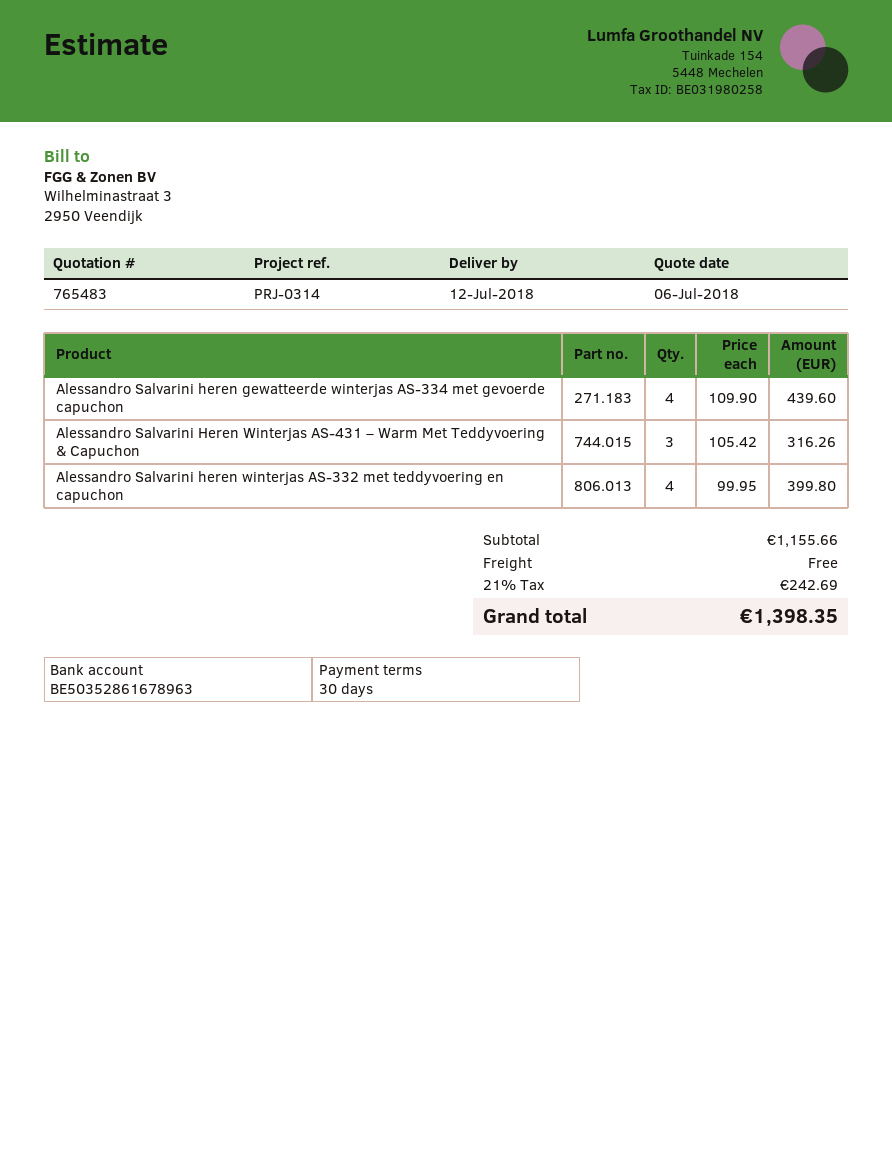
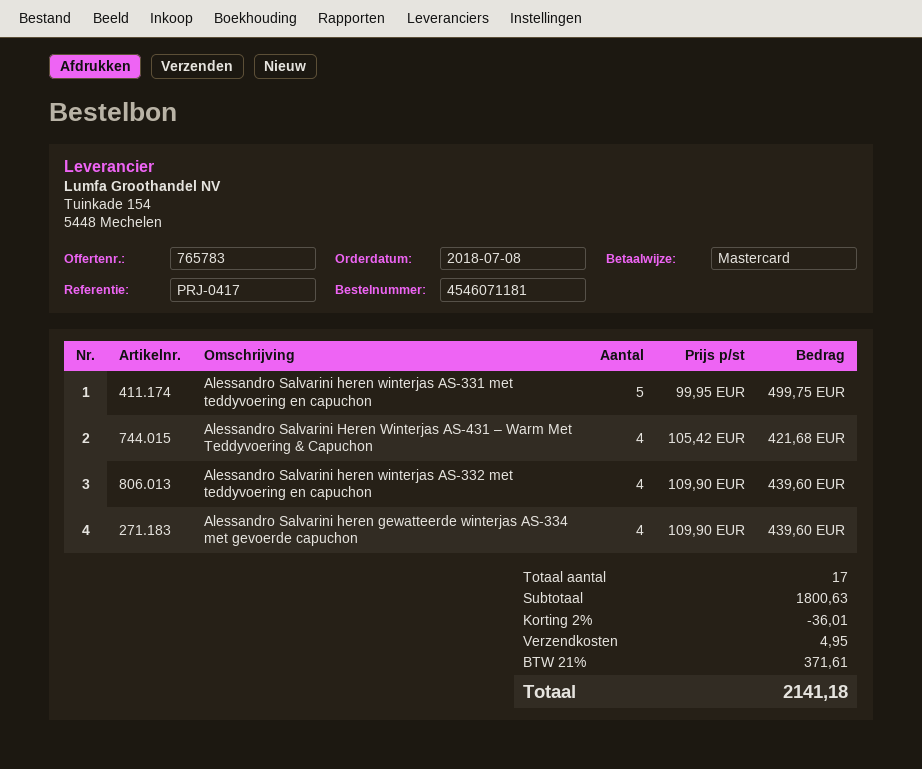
quote number: 765483 -> 765783
reference: PRJ-0314 -> PRJ-0417
Alessandro Salvarini Heren Winterjas AS-431 – Warm Met Teddyvoering & Capuchon: 3 x 105.42 = 316.26 -> 4 x 105.42 = 421.68
Alessandro Salvarini heren winterjas AS-332 met teddyvoering en capuchon: 4 x 99.95 = 399.80 -> 4 x 109.90 = 439.60
Alessandro Salvarini heren winterjas AS-331 met teddyvoering en capuchon: none -> 5 x 99.95 = 499.75
subtotal: 1155.66 -> 1800.63
discount: none -> 2% = 36.01
shipping: 0.00 -> 4.95
tax: 21% = 242.69 -> 21% = 371.61
total: 1398.35 -> 2141.18

